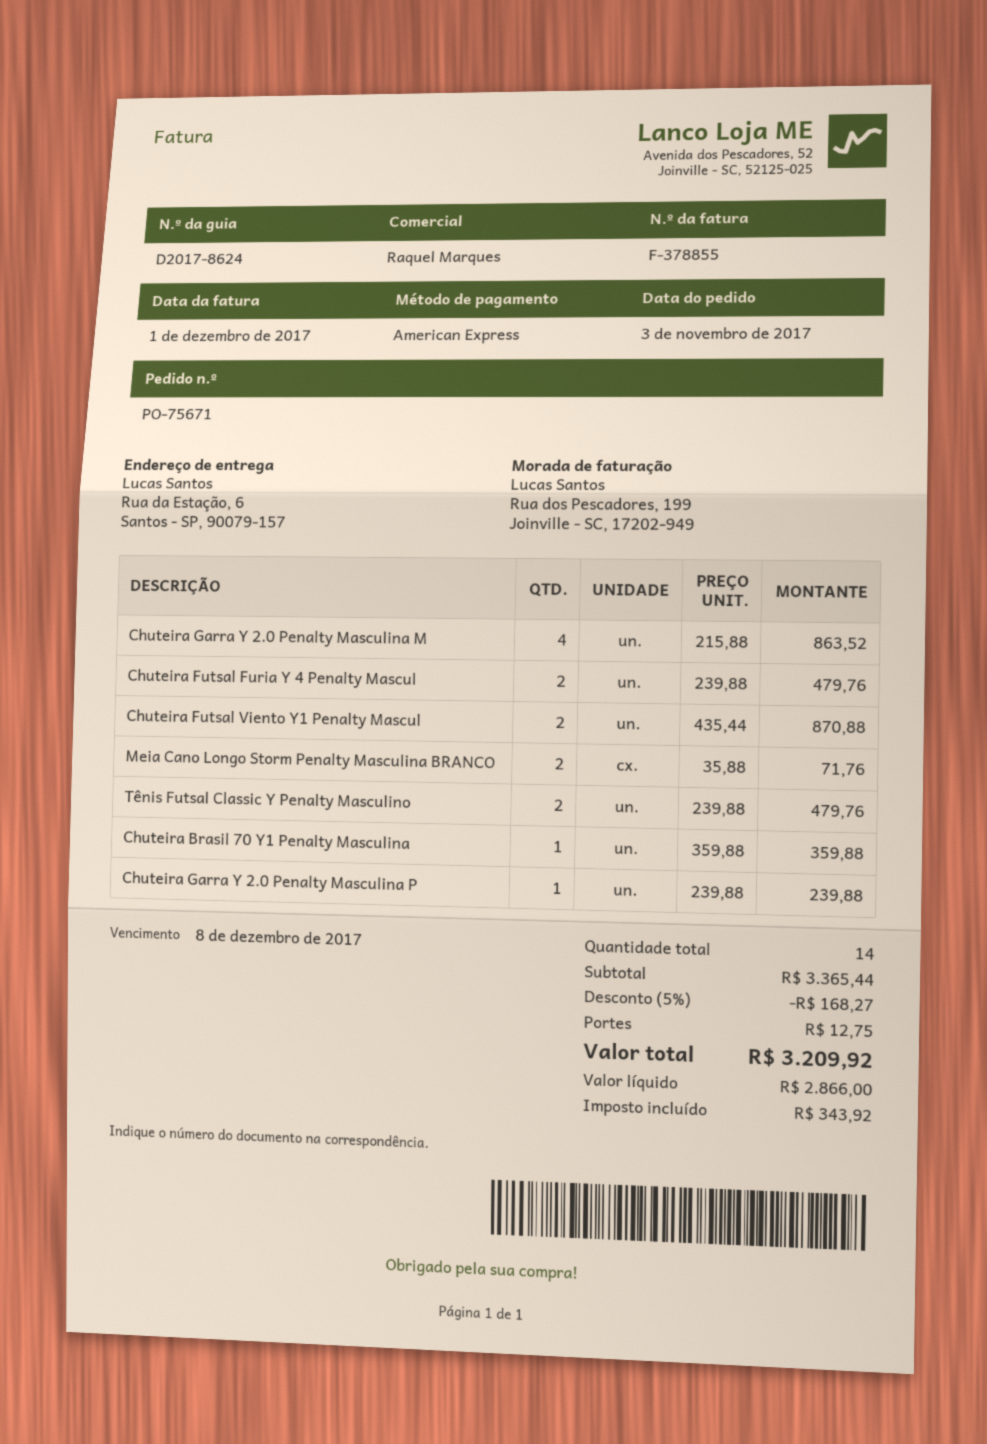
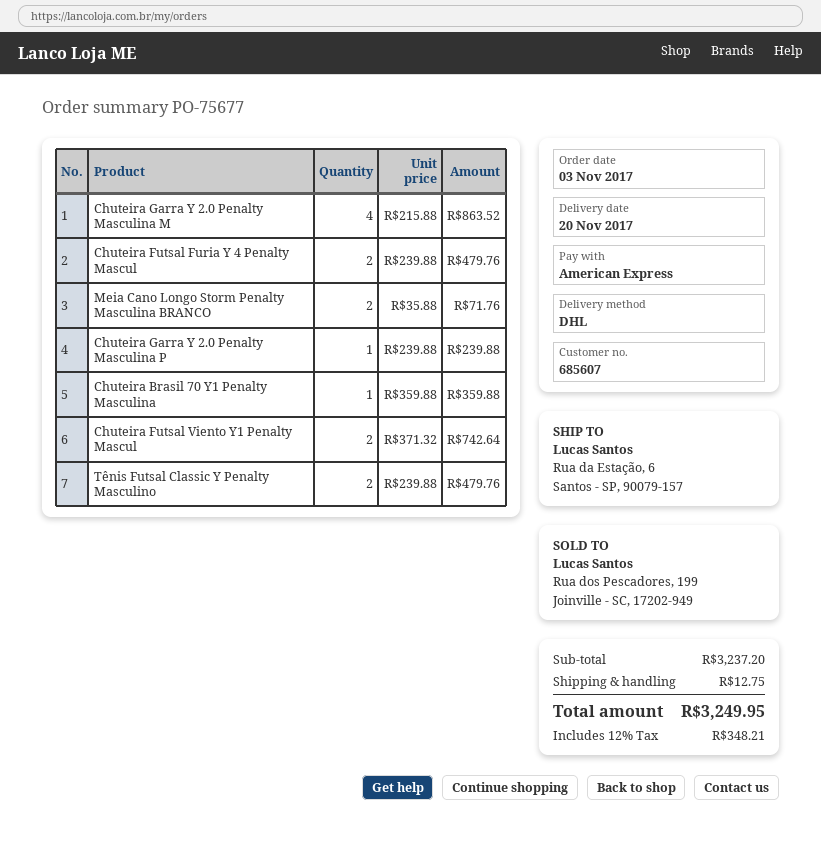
order number: PO-75671 -> PO-75677
Chuteira Futsal Viento Y1 Penalty Mascul: 2 x 435.44 = 870.88 -> 2 x 371.32 = 742.64
subtotal: 3365.44 -> 3237.20
discount: 5% = 168.27 -> none
tax: 343.92 -> 348.21
total: 3209.92 -> 3249.95

